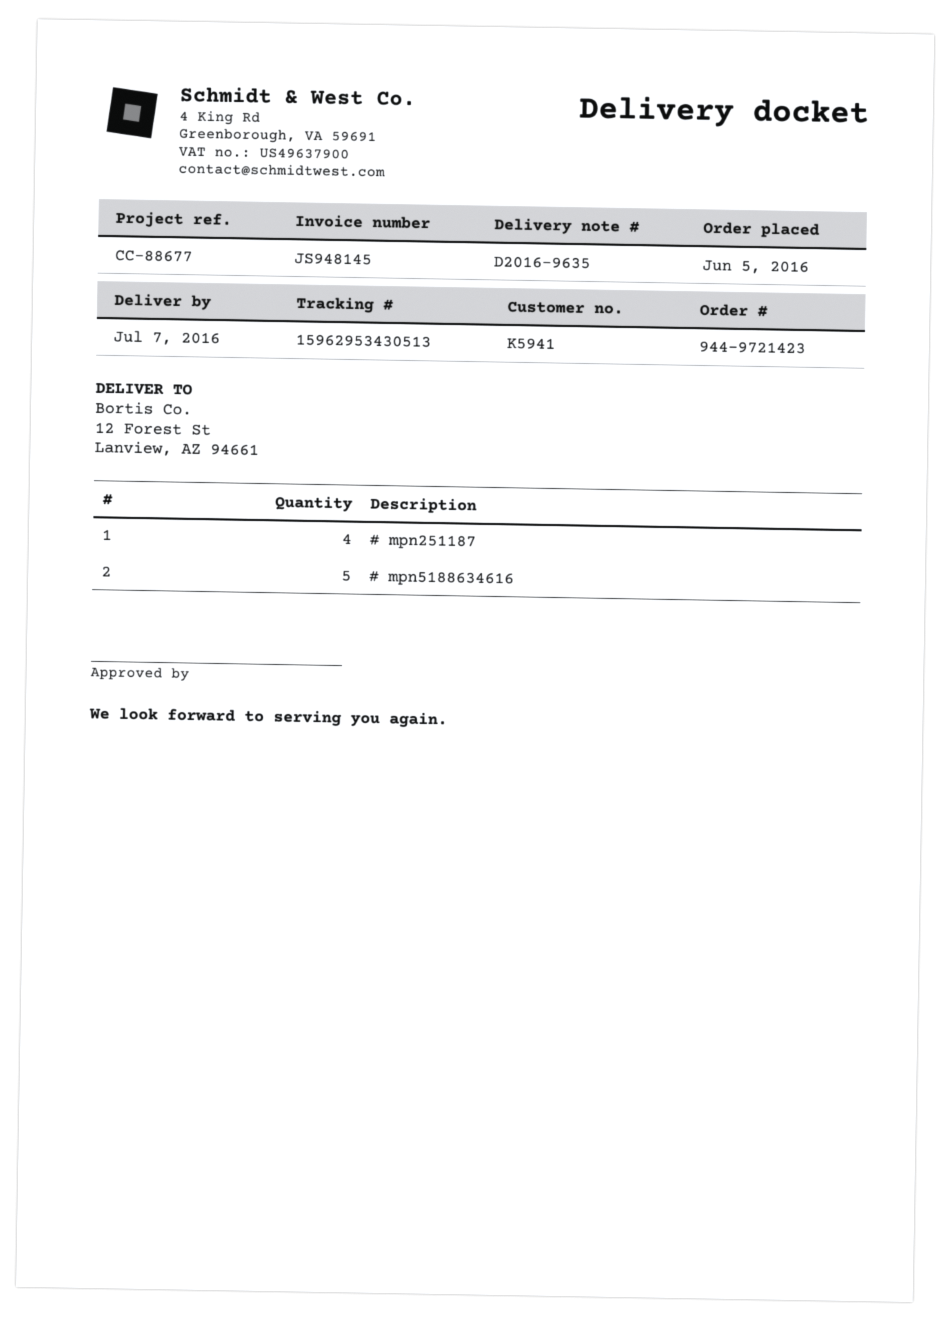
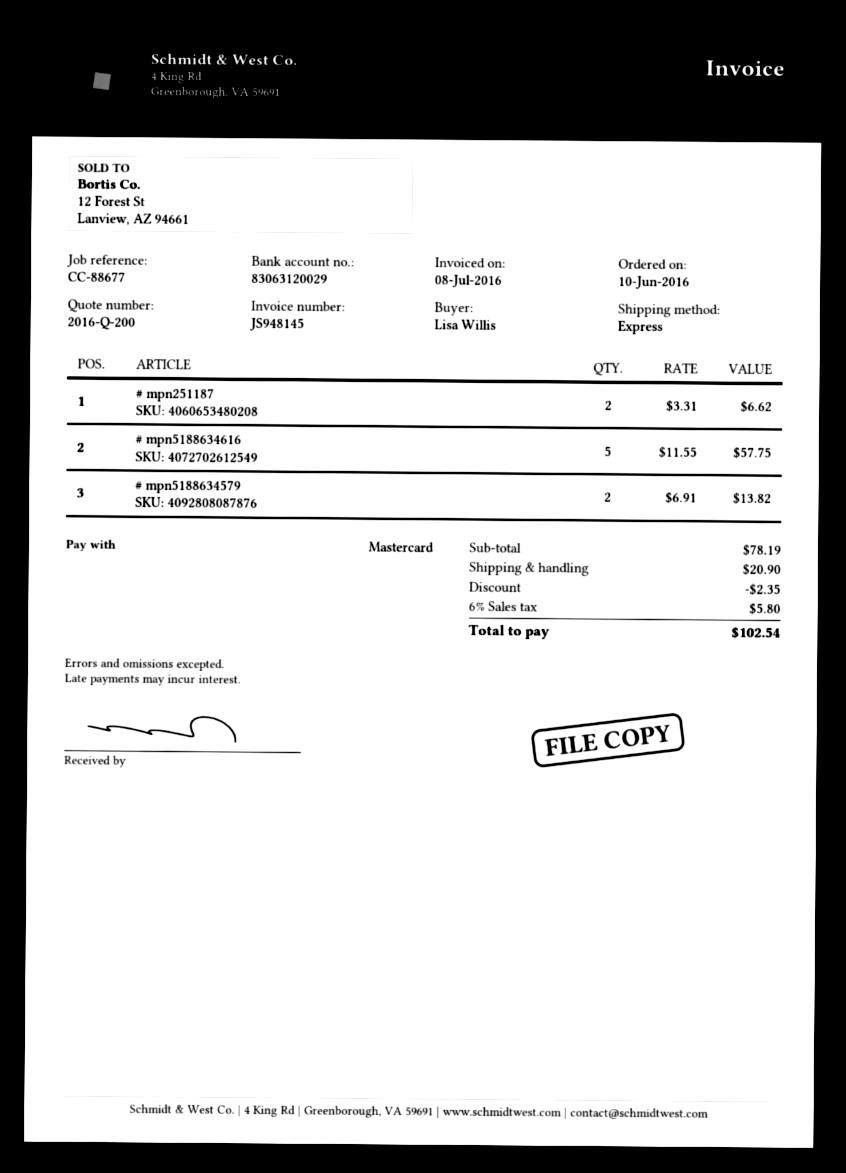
order date: 2016-06-05 -> 2016-06-10
# mpn251187: 4 -> 2
# mpn5188634579: none -> 2

